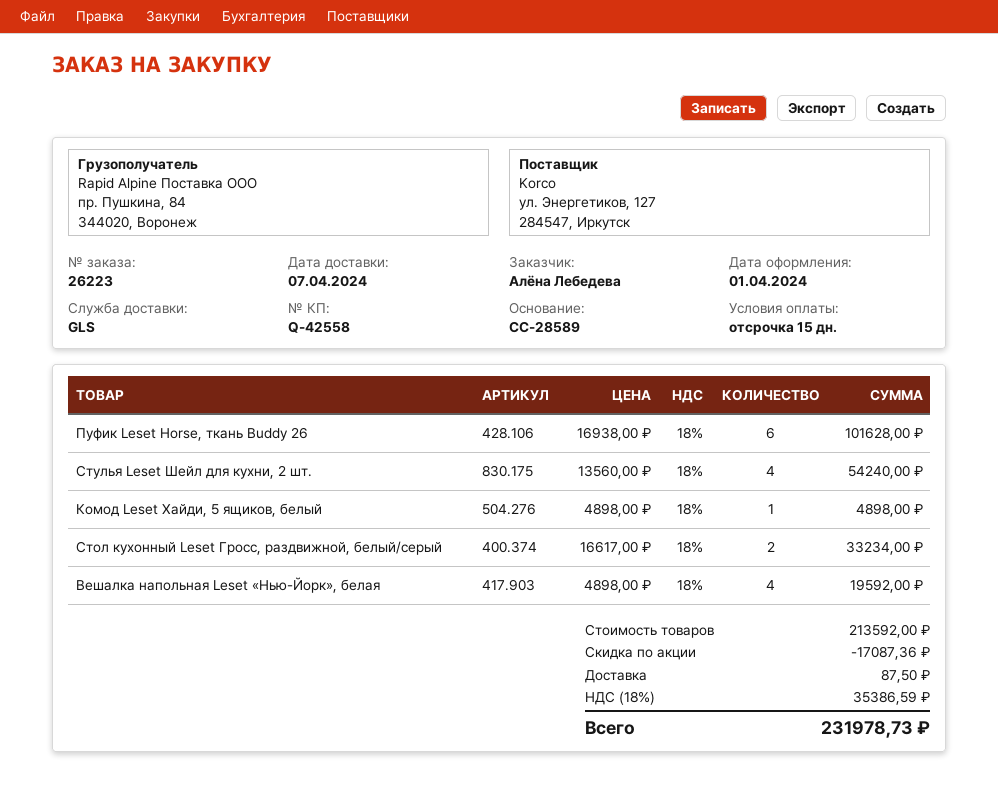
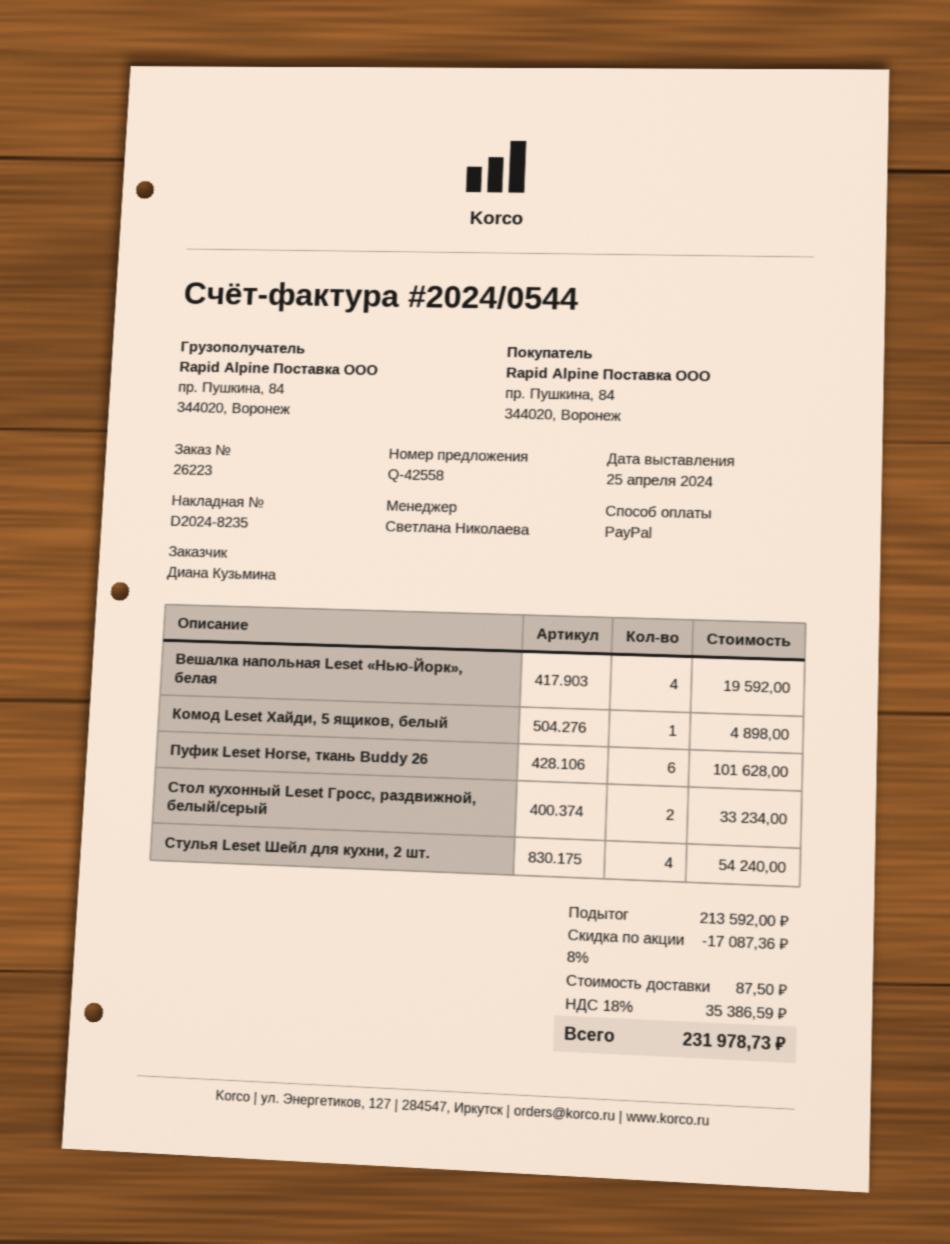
ordered by: Алёна Лебедева -> Диана Кузьмина

